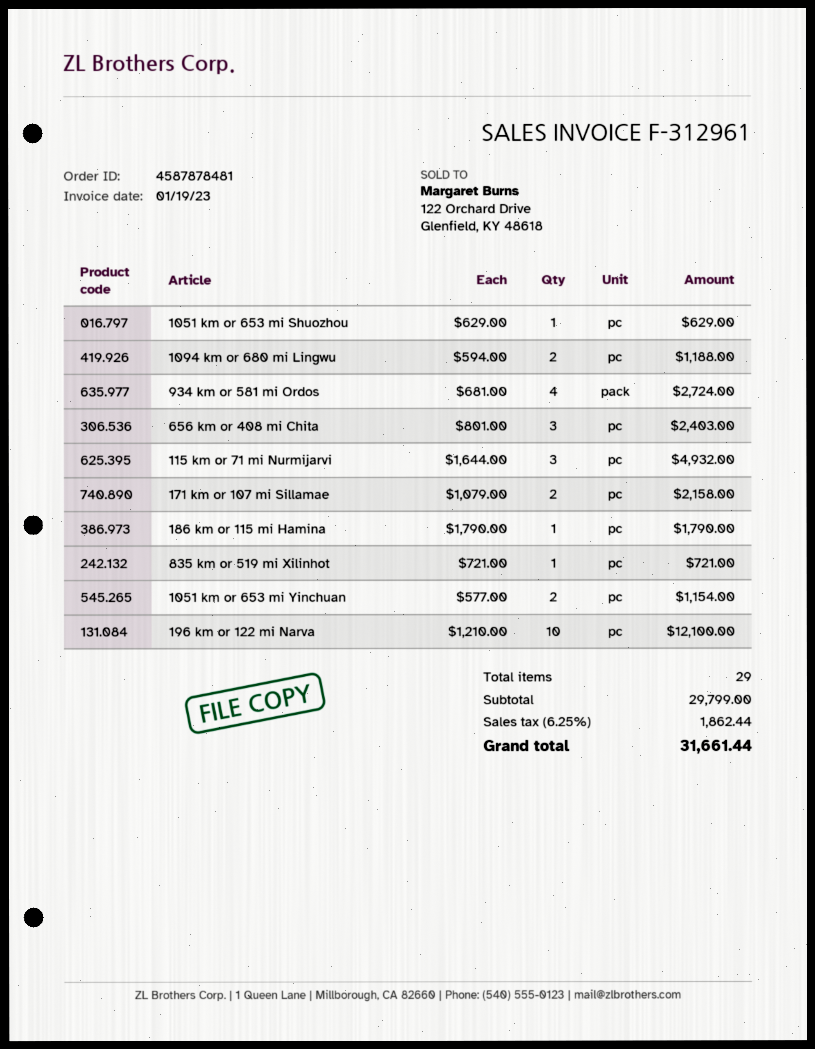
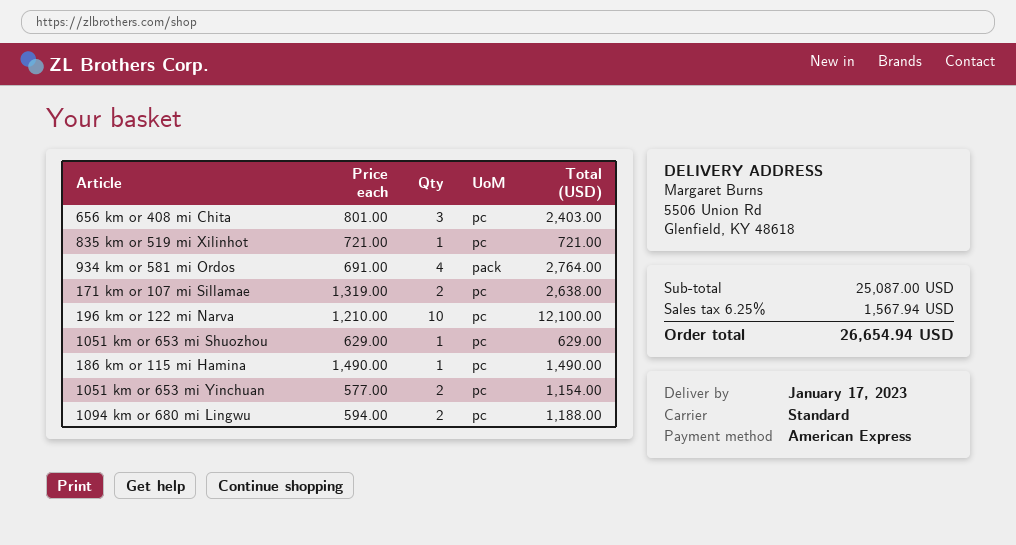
934 km or 581 mi Ordos: 4 x 681.00 = 2724.00 -> 4 x 691.00 = 2764.00
115 km or 71 mi Nurmijarvi: 3 x 1644.00 = 4932.00 -> none
171 km or 107 mi Sillamae: 2 x 1079.00 = 2158.00 -> 2 x 1319.00 = 2638.00
186 km or 115 mi Hamina: 1 x 1790.00 = 1790.00 -> 1 x 1490.00 = 1490.00
subtotal: 29799.00 -> 25087.00
tax: 6.25% = 1862.44 -> 6.25% = 1567.94
total: 31661.44 -> 26654.94

